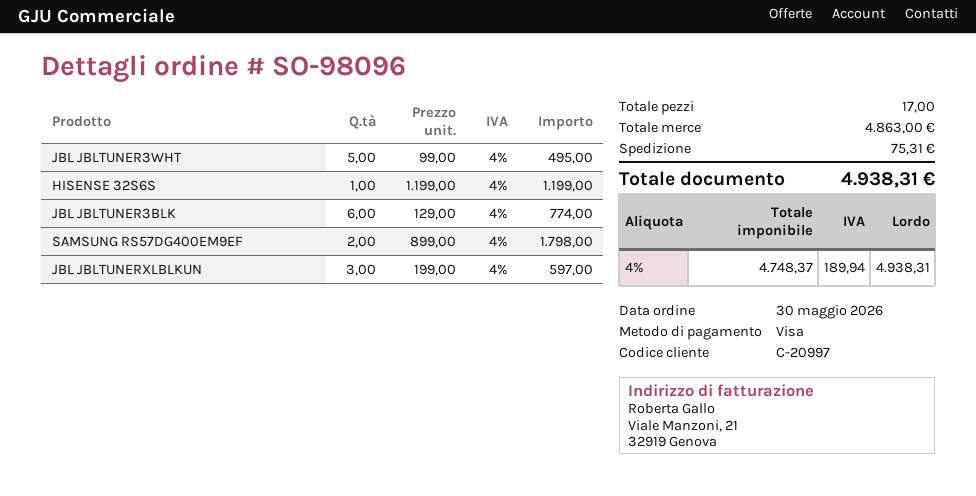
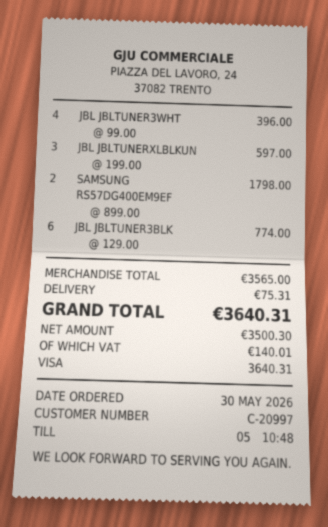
JBL JBLTUNER3WHT: 5 x 99.00 = 495.00 -> 4 x 99.00 = 396.00
HISENSE 32S6S: 1 x 1199.00 = 1199.00 -> none
subtotal: 4863.00 -> 3565.00
net: 4748.37 -> 3500.30
tax: 189.94 -> 140.01
total: 4938.31 -> 3640.31

